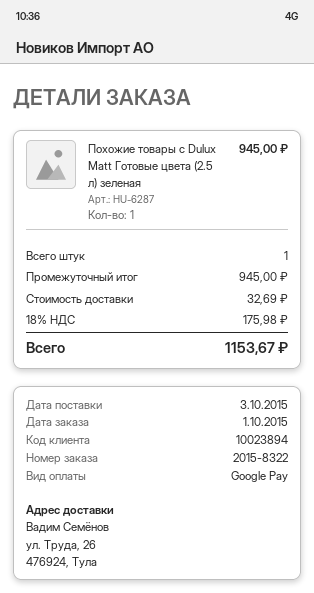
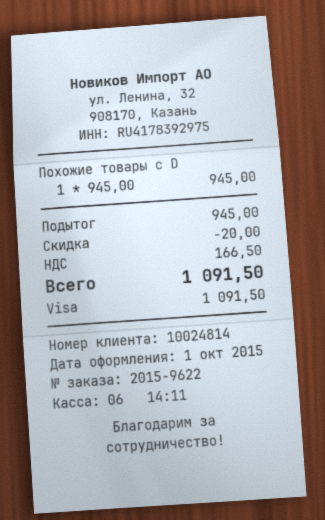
order number: 2015-8322 -> 2015-9622
customer number: 10023894 -> 10024814
payment method: Google Pay -> Visa
discount: none -> 20.00
shipping: 32.69 -> none
tax: 175.98 -> 166.50
total: 1153.67 -> 1091.50

